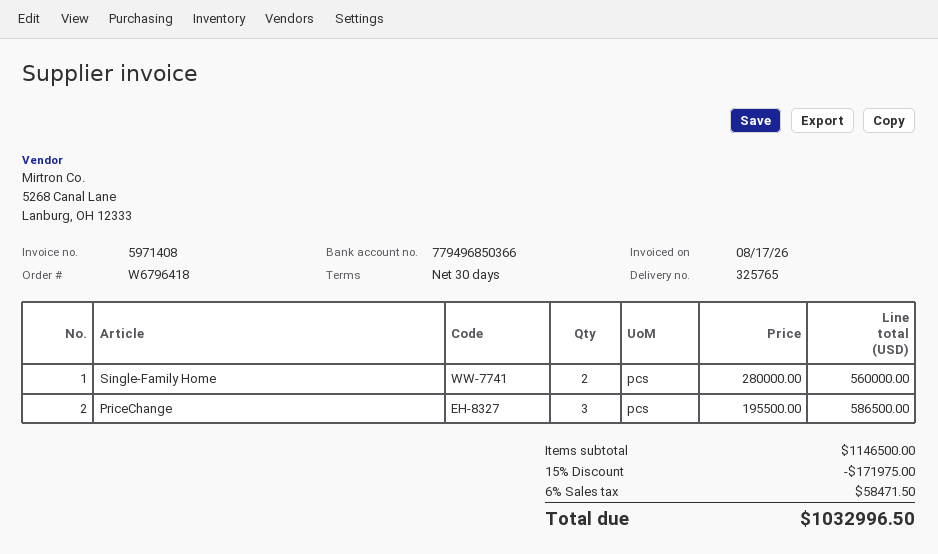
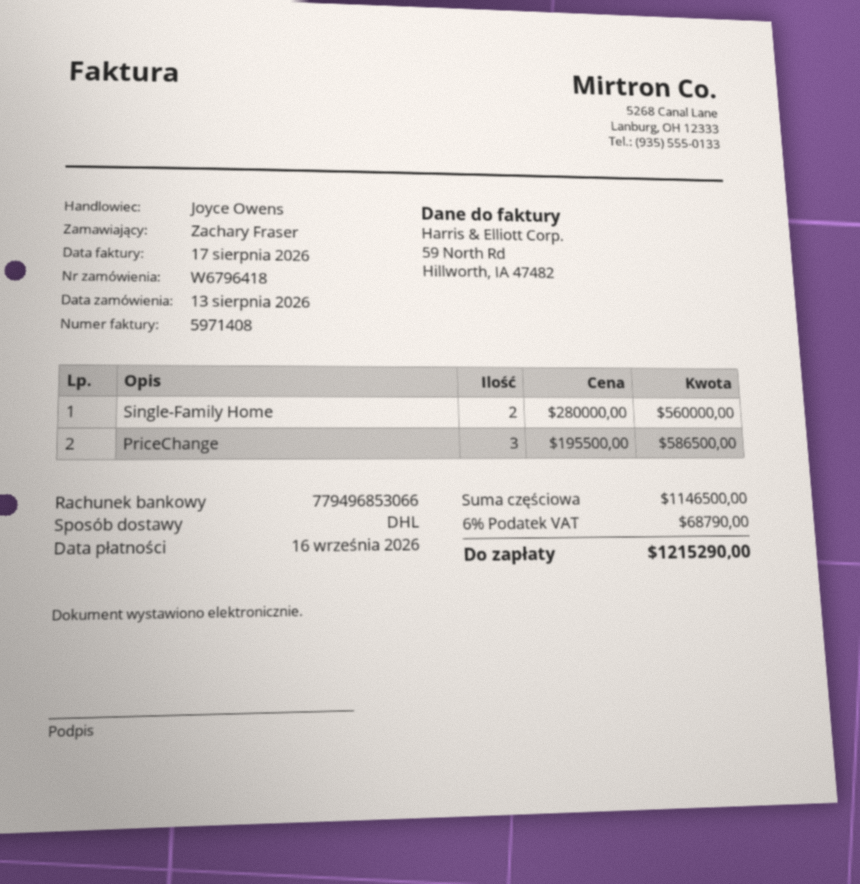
bank account: 779496850366 -> 779496853066
discount: 15% = 171975.00 -> none
tax: 6% = 58471.50 -> 6% = 68790.00
total: 1032996.50 -> 1215290.00

